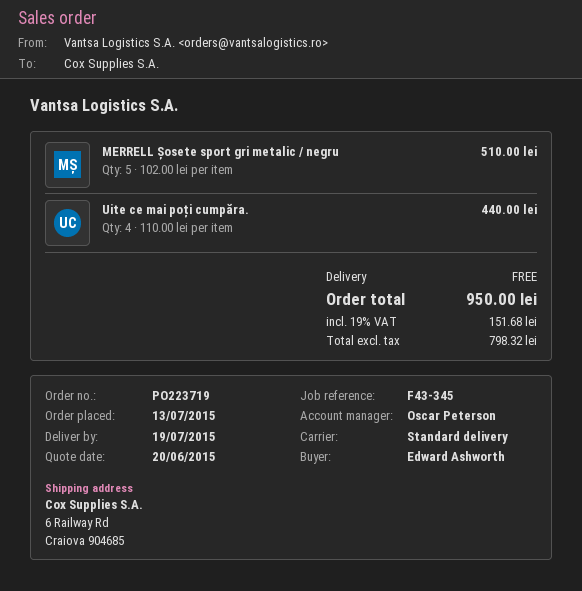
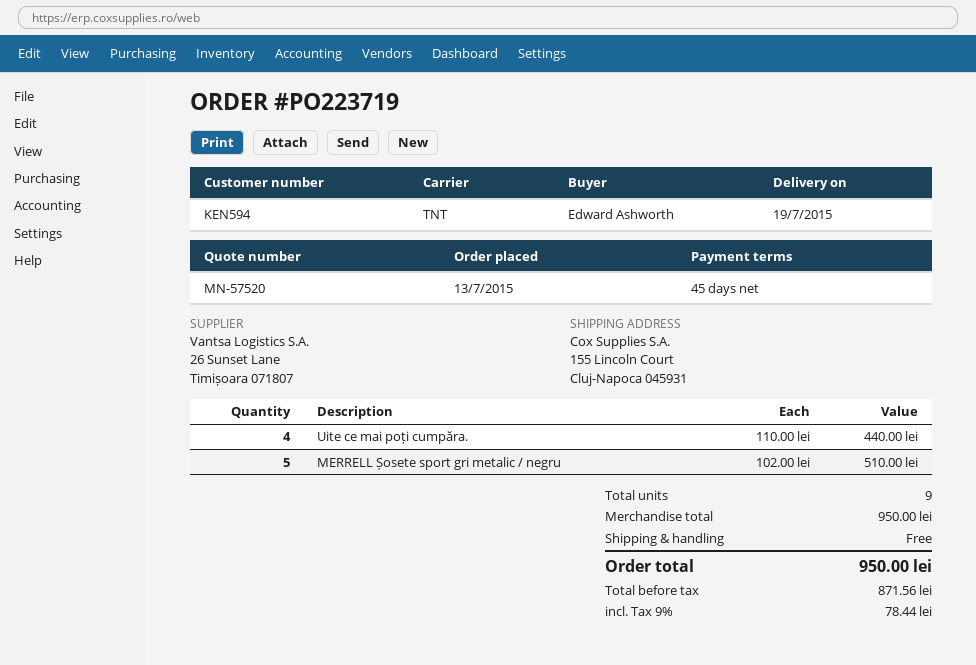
shipping method: standard -> TNT
ship to: 6 Railway Rd, Craiova 904685 -> 155 Lincoln Court, Cluj-Napoca 045931
net: 798.32 -> 871.56
tax: 19% = 151.68 -> 9% = 78.44

